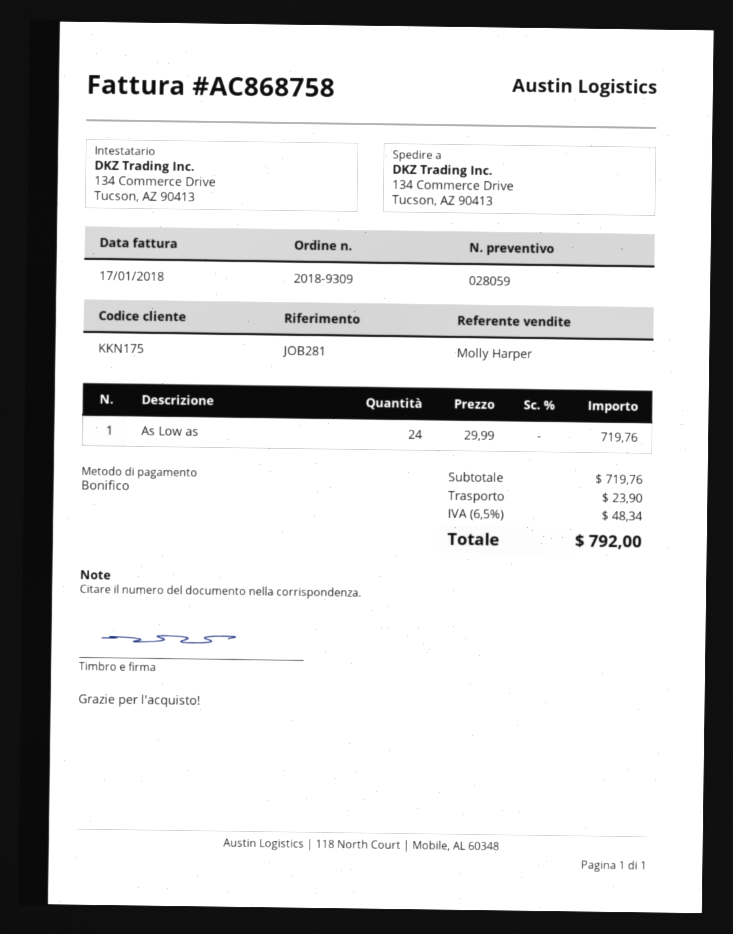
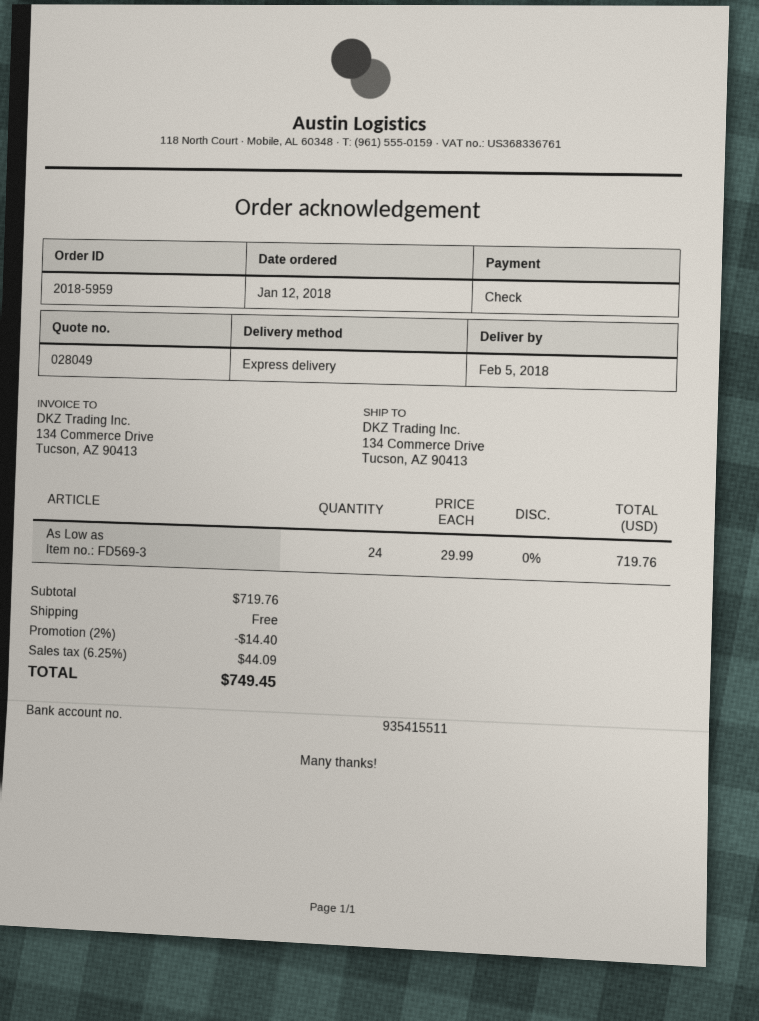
quote number: 028059 -> 028049
order number: 2018-9309 -> 2018-5959
payment method: bank transfer -> cheque
discount: none -> 2% = 14.40
shipping: 23.90 -> 0.00
tax: 6.5% = 48.34 -> 6.25% = 44.09
total: 792.00 -> 749.45

